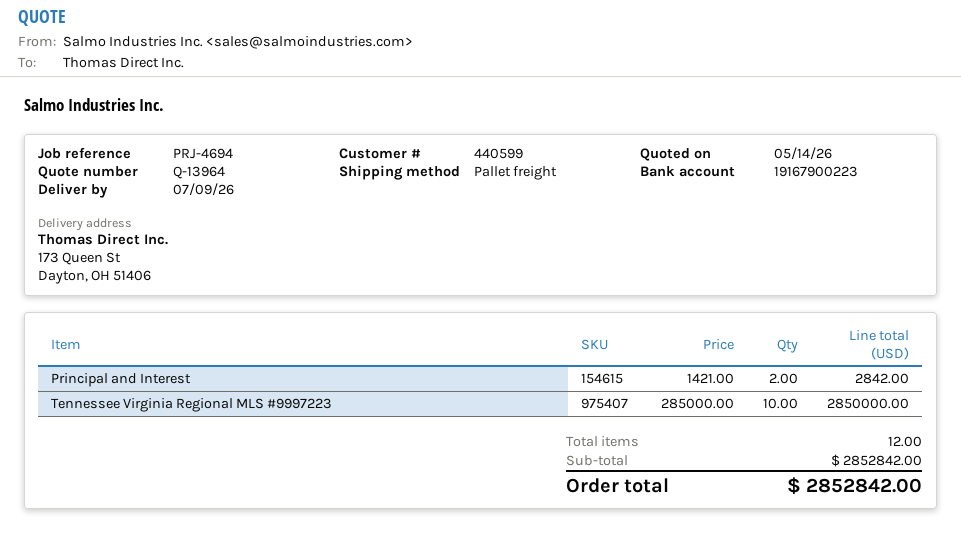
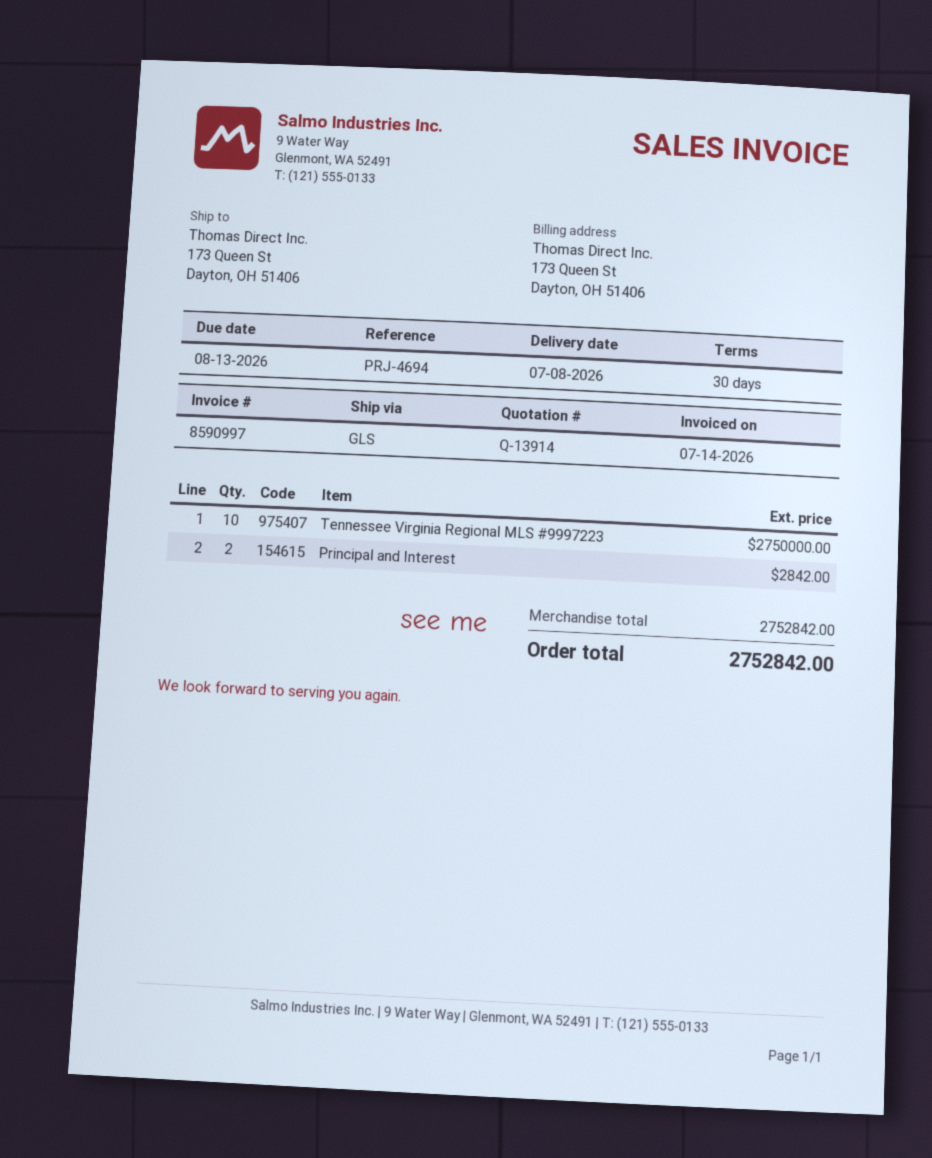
quote number: Q-13964 -> Q-13914
delivery date: 2026-07-09 -> 2026-07-08
shipping method: pallet freight -> GLS
Tennessee Virginia Regional MLS #9997223: 10 for 2850000.00 -> 10 for 2750000.00
subtotal: 2852842.00 -> 2752842.00
total: 2852842.00 -> 2752842.00

